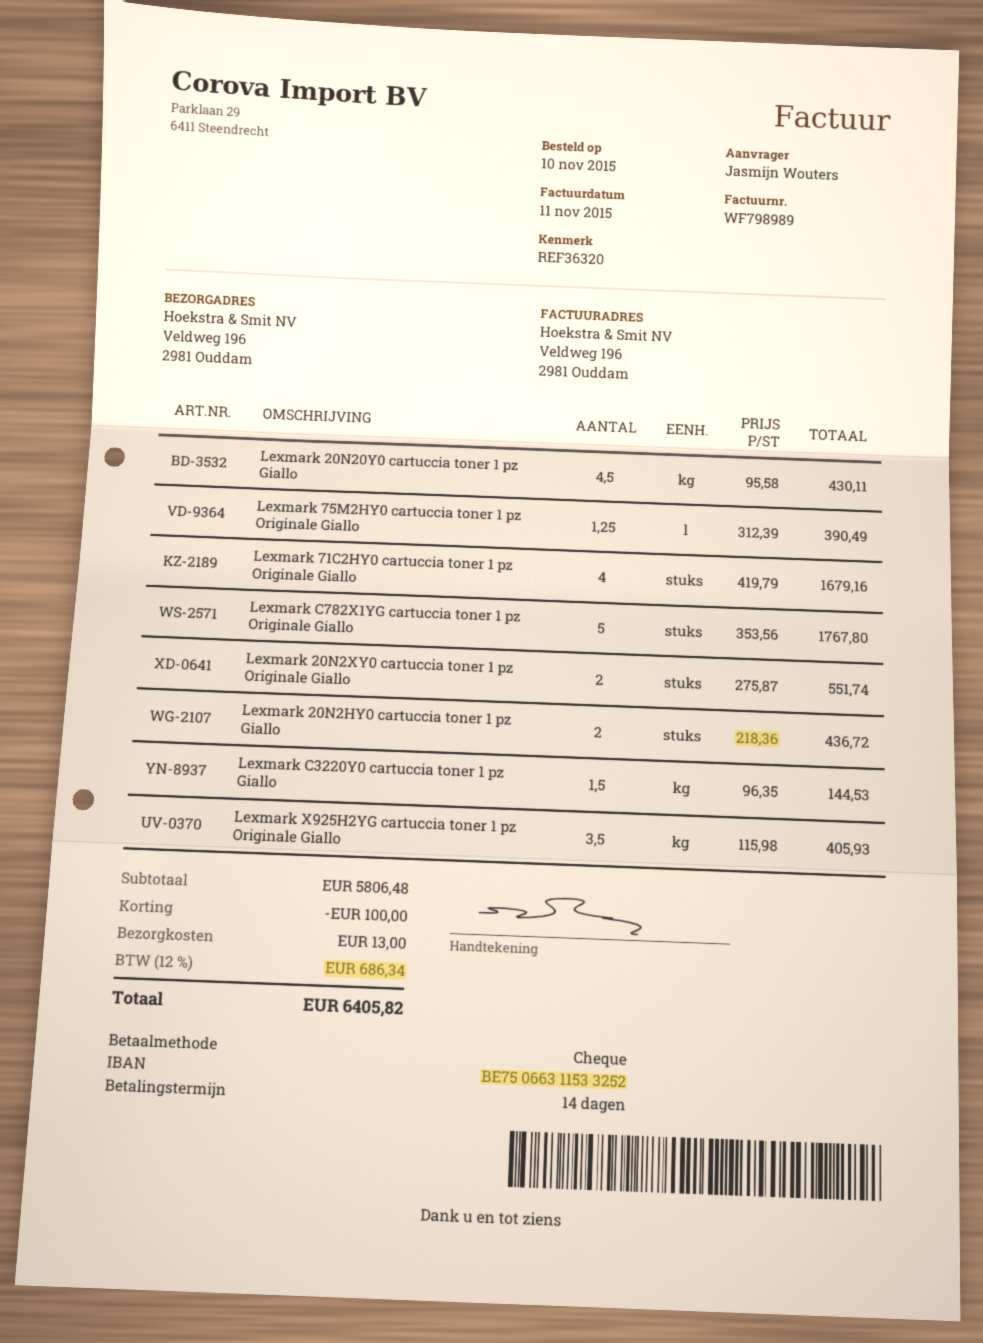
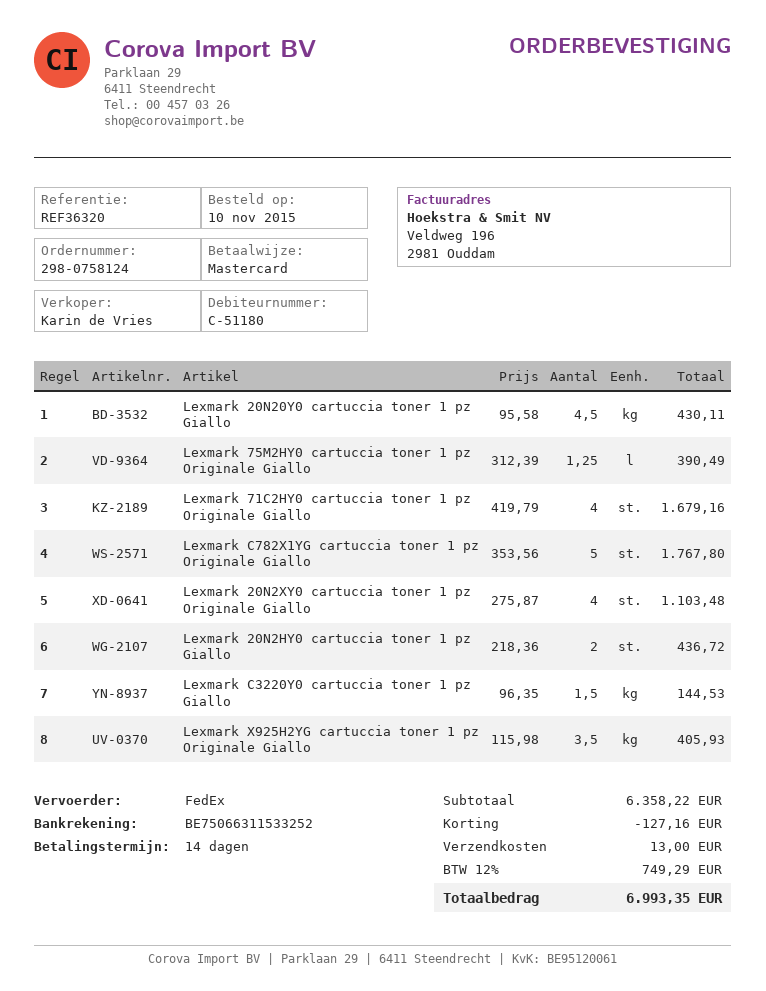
payment method: cheque -> Mastercard
Lexmark 20N2XY0 cartuccia toner 1 pz Originale Giallo: 2 x 275.87 = 551.74 -> 4 x 275.87 = 1103.48
subtotal: 5806.48 -> 6358.22
discount: 100.00 -> 127.16
tax: 12% = 686.34 -> 12% = 749.29
total: 6405.82 -> 6993.35

